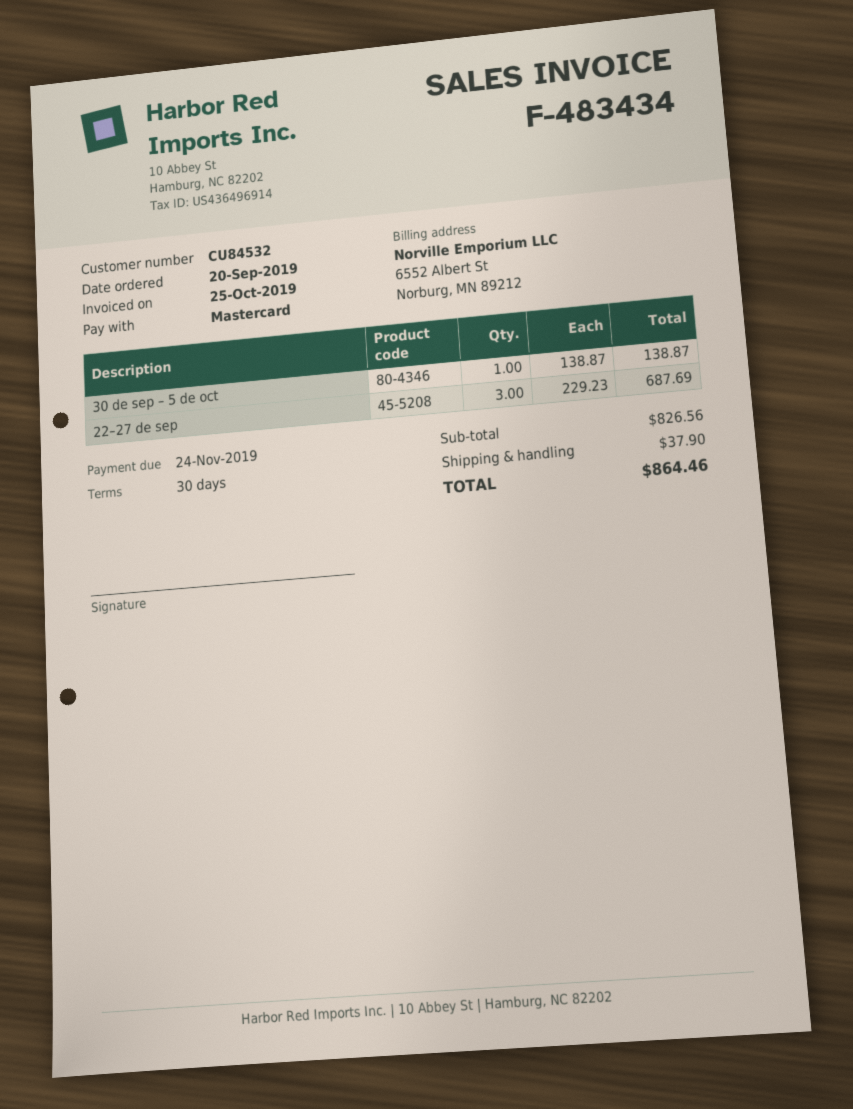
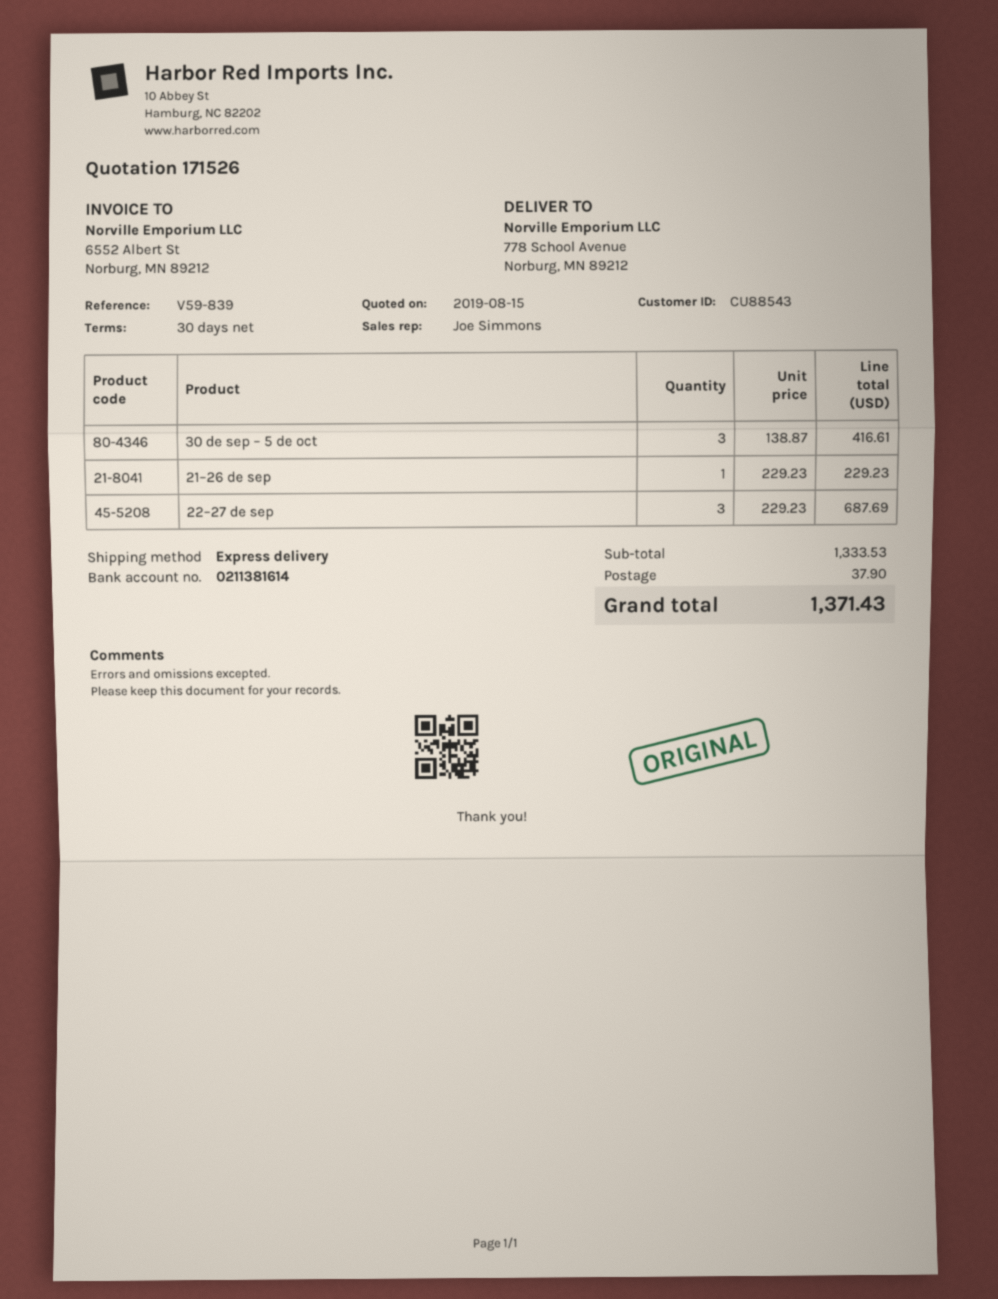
customer number: CU84532 -> CU88543
30 de sep – 5 de oct: 1 x 138.87 = 138.87 -> 3 x 138.87 = 416.61
21–26 de sep: none -> 1 x 229.23 = 229.23
subtotal: 826.56 -> 1333.53
total: 864.46 -> 1371.43

